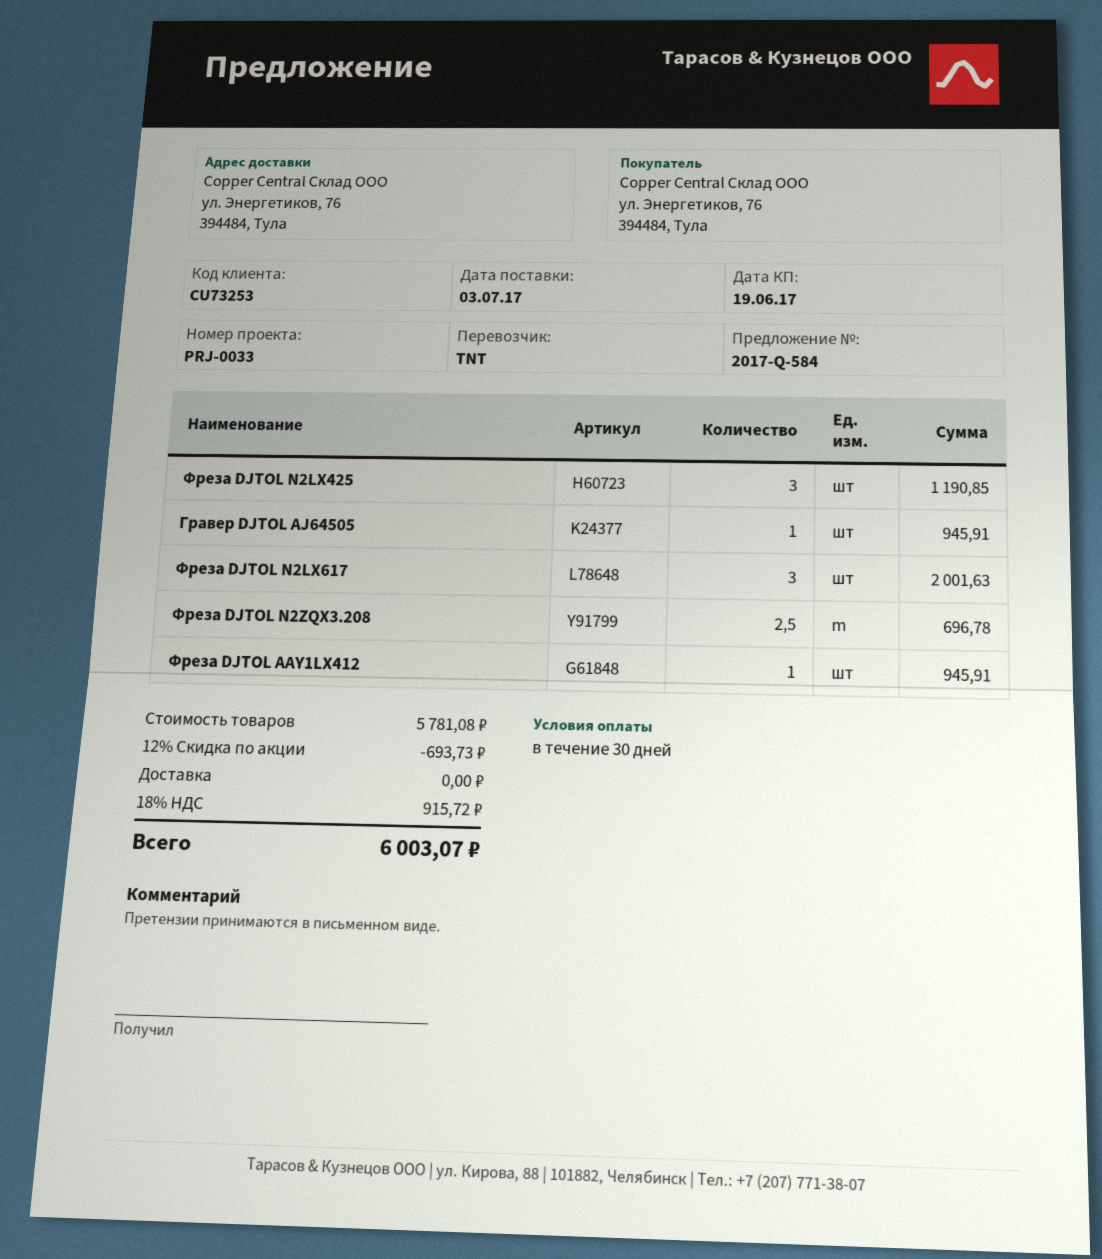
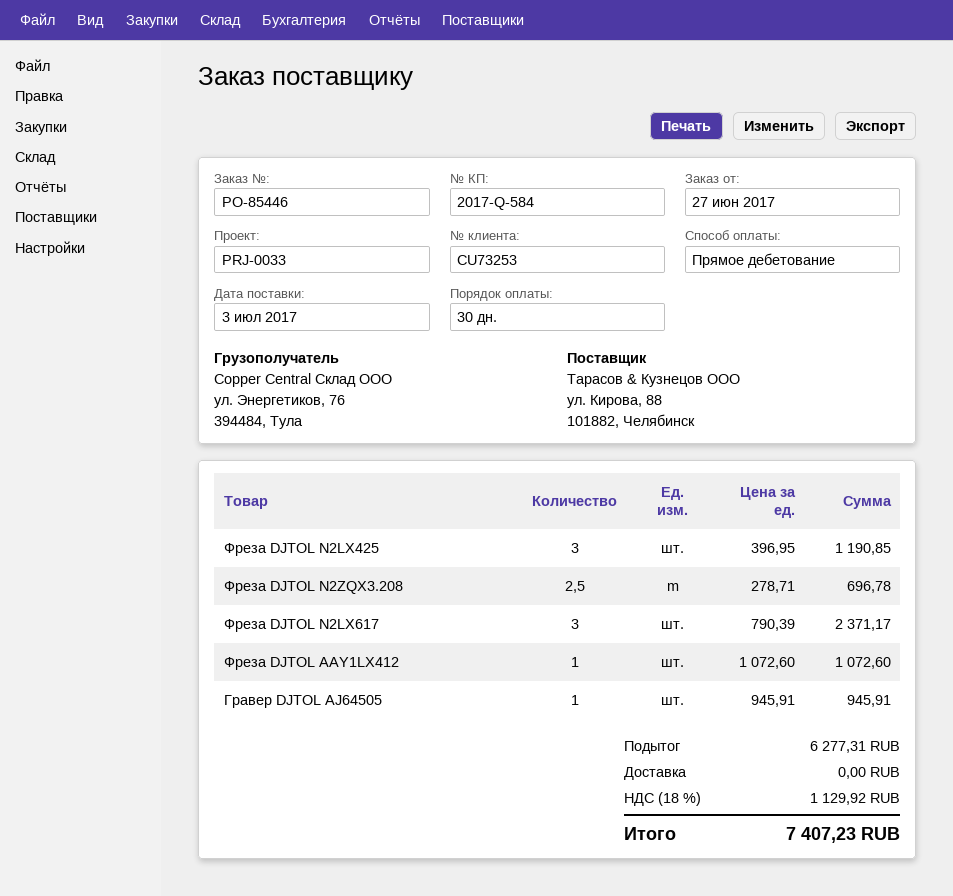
Фреза DJTOL N2LX617: 3 for 2001.63 -> 3 for 2371.17
Фреза DJTOL AAY1LX412: 1 for 945.91 -> 1 for 1072.60
subtotal: 5781.08 -> 6277.31
discount: 12% = 693.73 -> none
tax: 18% = 915.72 -> 18% = 1129.92
total: 6003.07 -> 7407.23

